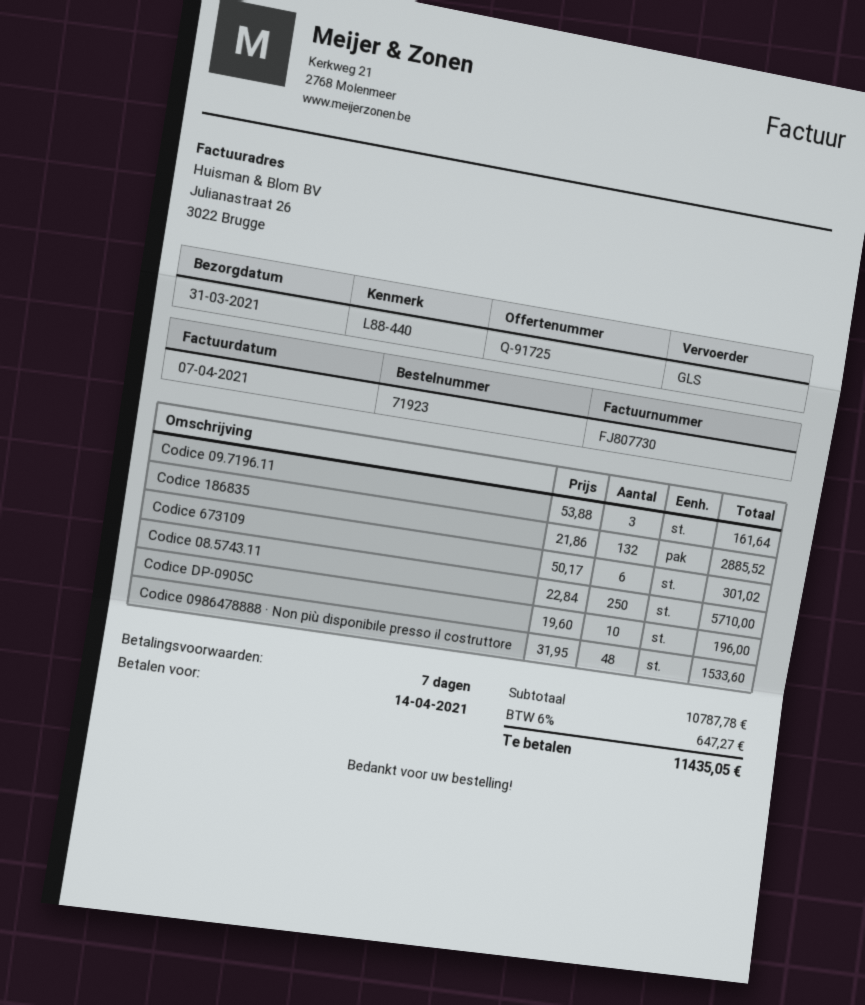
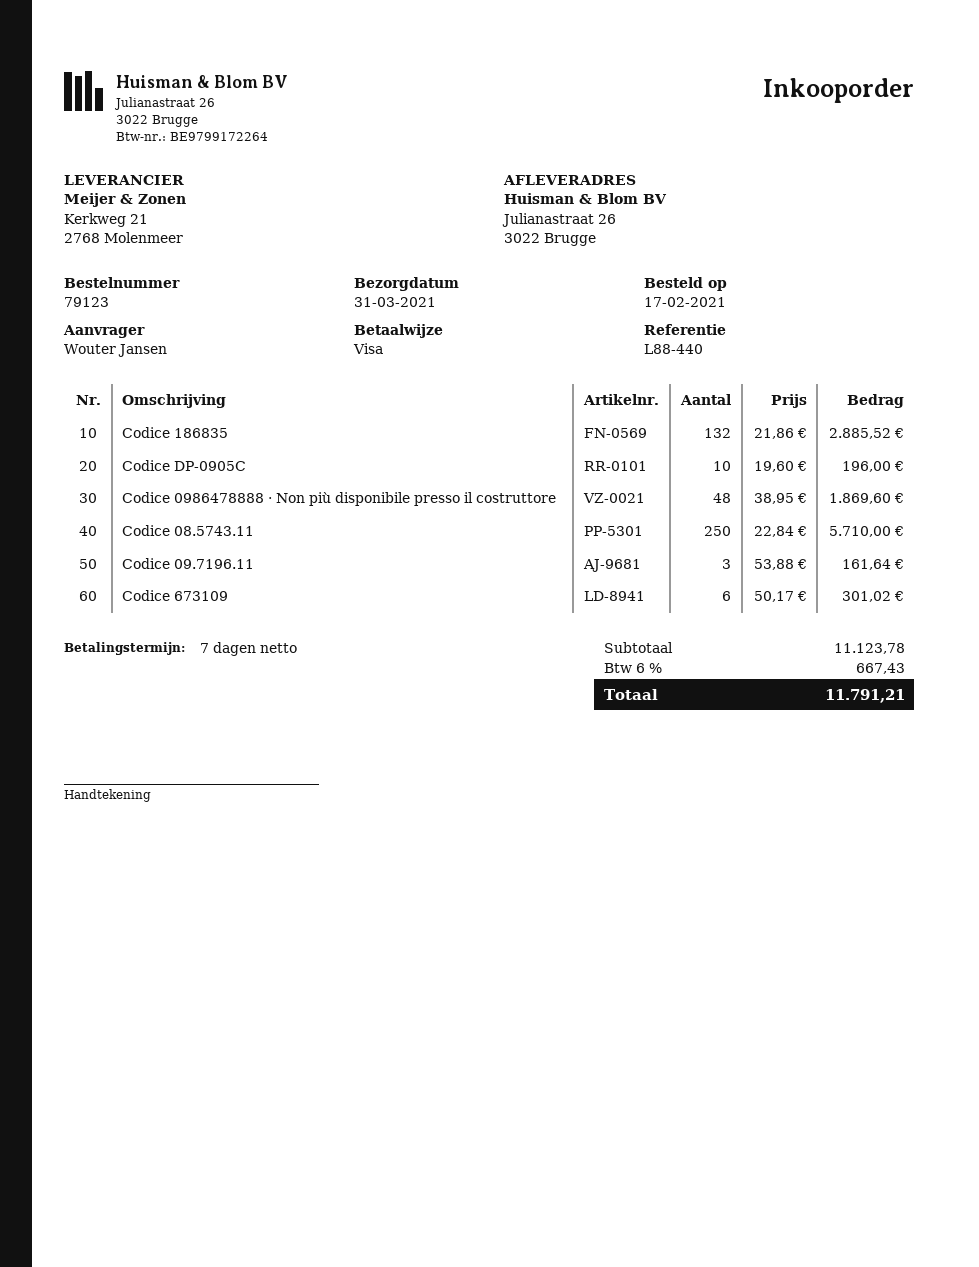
order number: 71923 -> 79123
Codice 0986478888 · Non più disponibile presso il costruttore: 48 x 31.95 = 1533.60 -> 48 x 38.95 = 1869.60
subtotal: 10787.78 -> 11123.78
tax: 6% = 647.27 -> 6% = 667.43
total: 11435.05 -> 11791.21

